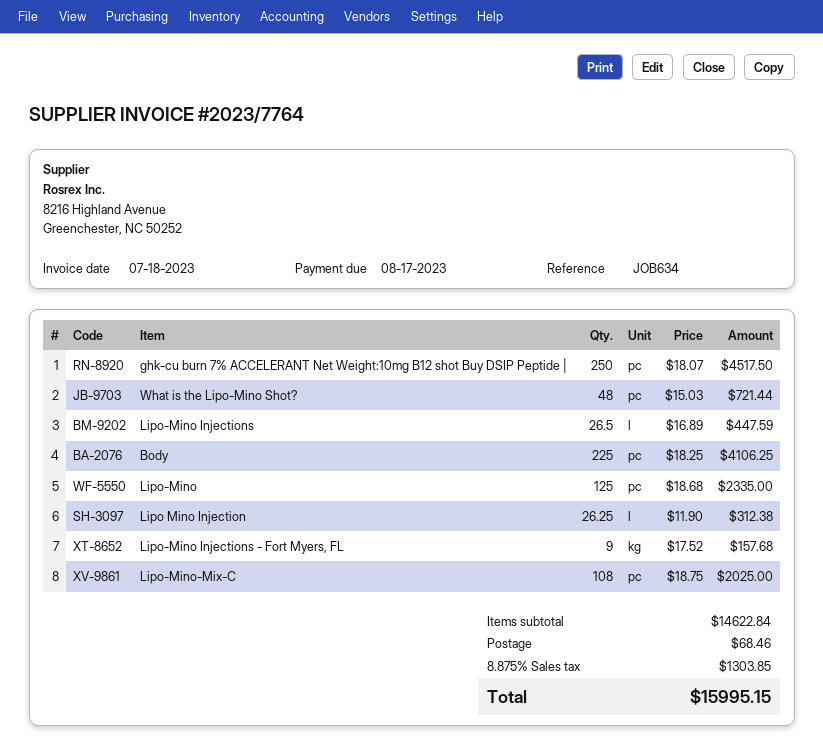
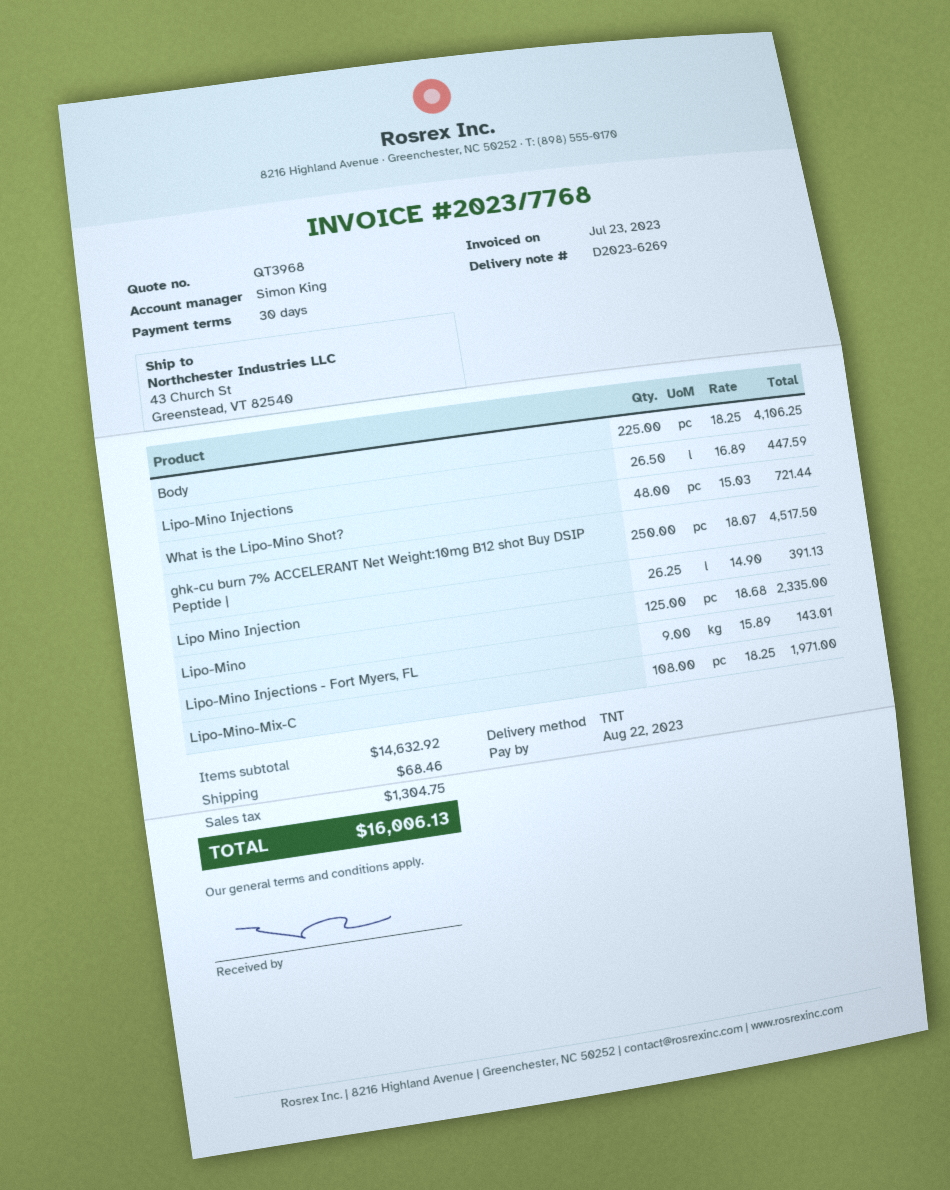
invoice number: 2023/7764 -> 2023/7768
invoice date: 2023-07-18 -> 2023-07-23
due date: 2023-08-17 -> 2023-08-22
Lipo Mino Injection: 26.25 x 11.90 = 312.38 -> 26.25 x 14.90 = 391.13
Lipo-Mino Injections - Fort Myers, FL: 9 x 17.52 = 157.68 -> 9 x 15.89 = 143.01
Lipo-Mino-Mix-C: 108 x 18.75 = 2025.00 -> 108 x 18.25 = 1971.00
subtotal: 14622.84 -> 14632.92
tax: 1303.85 -> 1304.75
total: 15995.15 -> 16006.13

